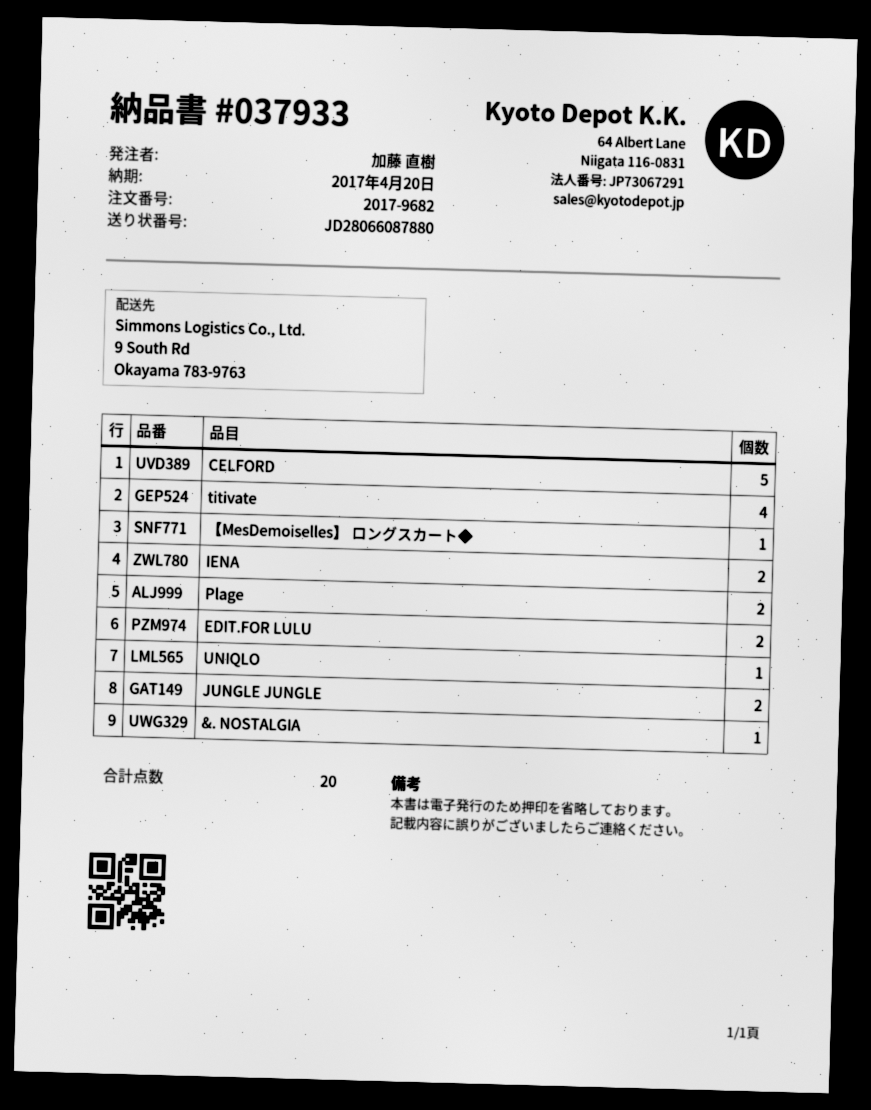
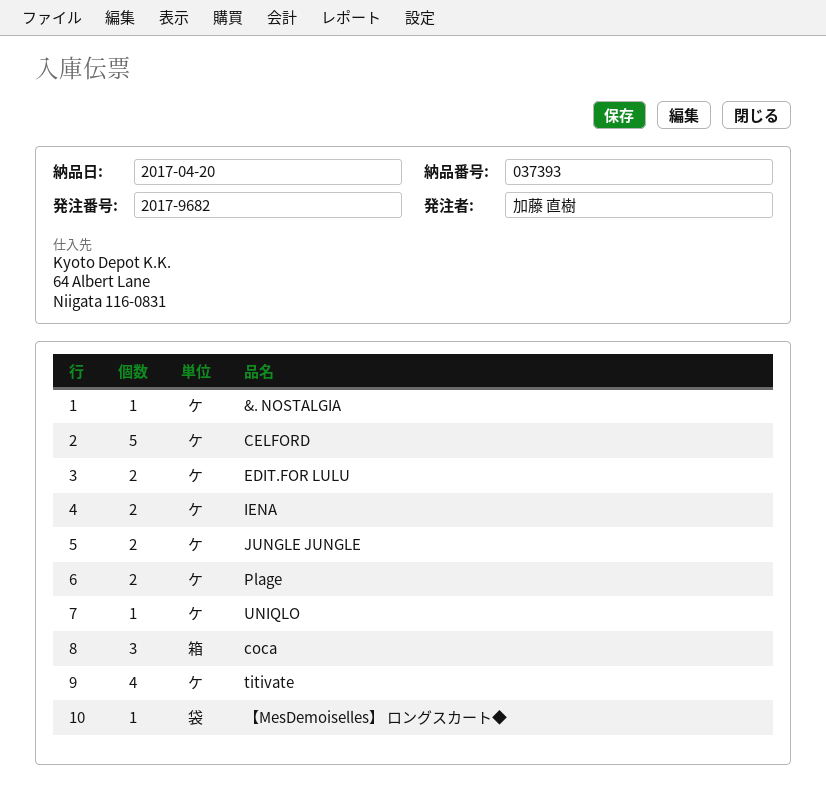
delivery note number: 037933 -> 037393
coca: none -> 3

